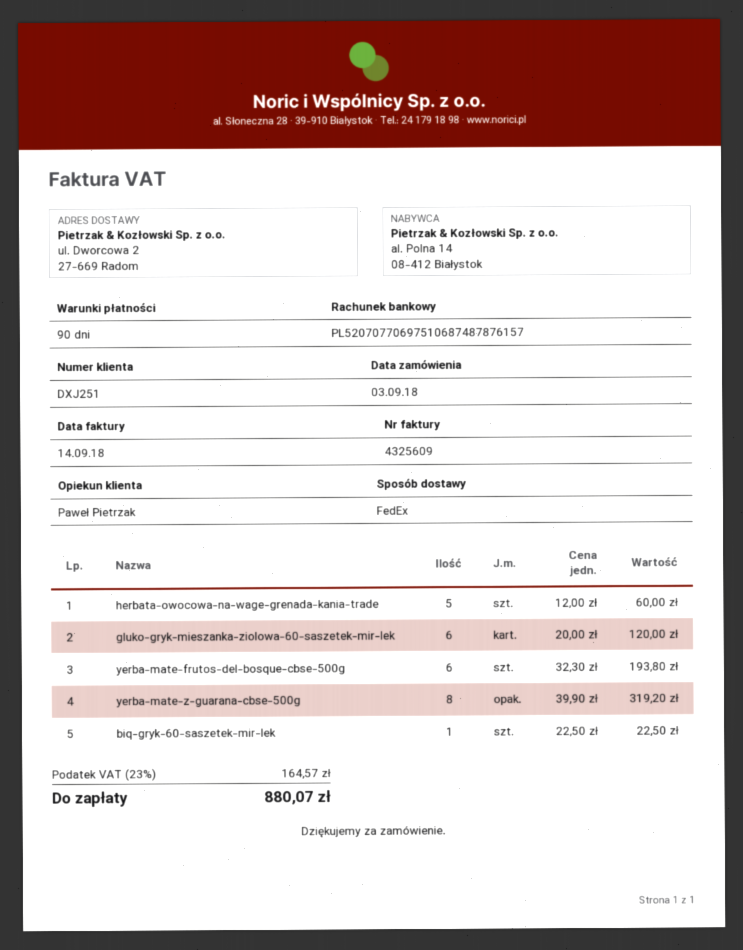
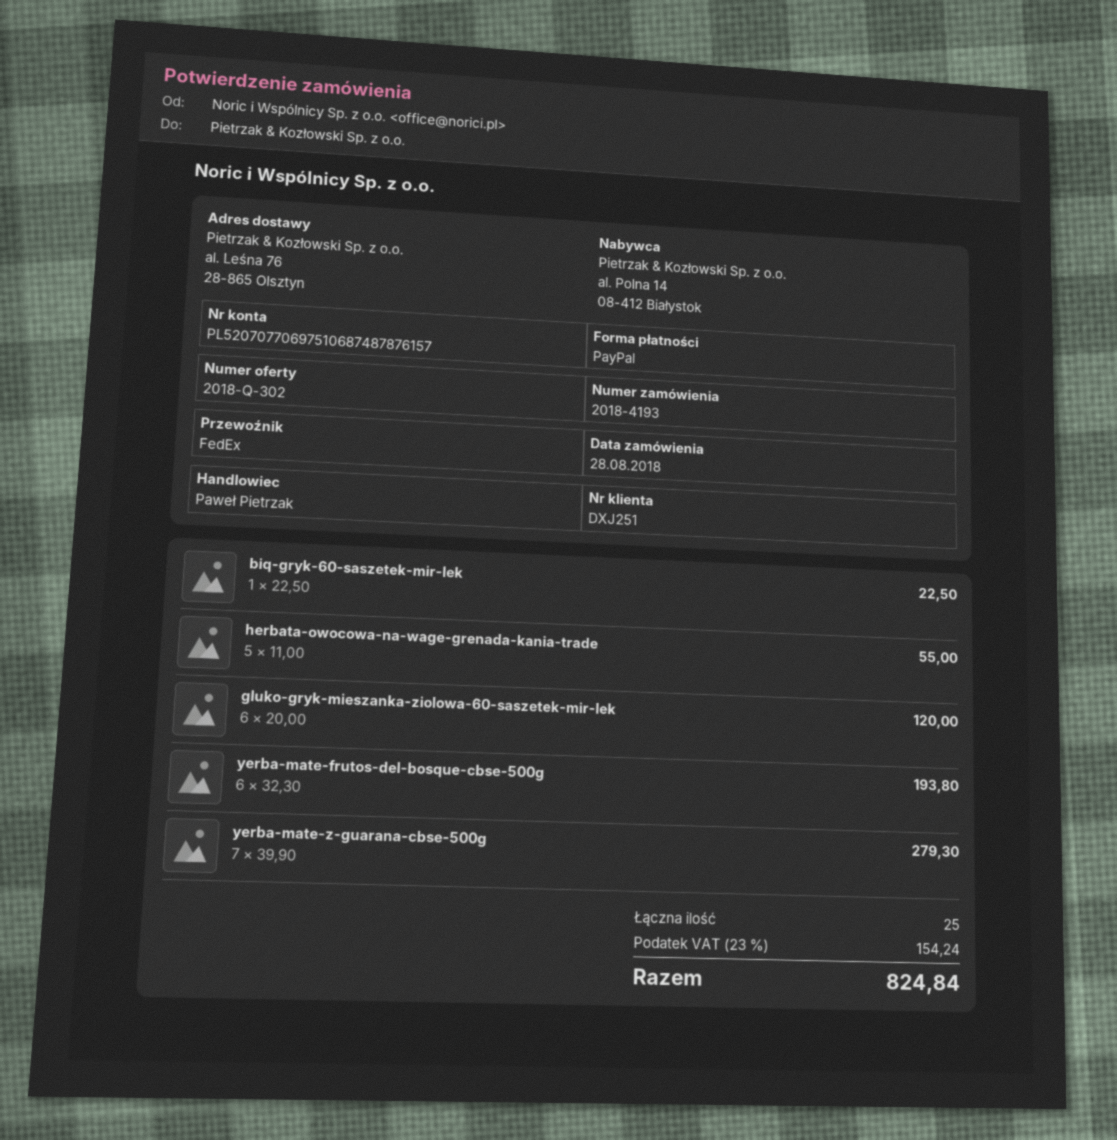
order date: 2018-09-03 -> 2018-08-28
ship to: ul. Dworcowa 2, 27-669 Radom -> al. Leśna 76, 28-865 Olsztyn
herbata-owocowa-na-wage-grenada-kania-trade: 5 x 12.00 = 60.00 -> 5 x 11.00 = 55.00
yerba-mate-z-guarana-cbse-500g: 8 x 39.90 = 319.20 -> 7 x 39.90 = 279.30
tax: 23% = 164.57 -> 23% = 154.24
total: 880.07 -> 824.84

